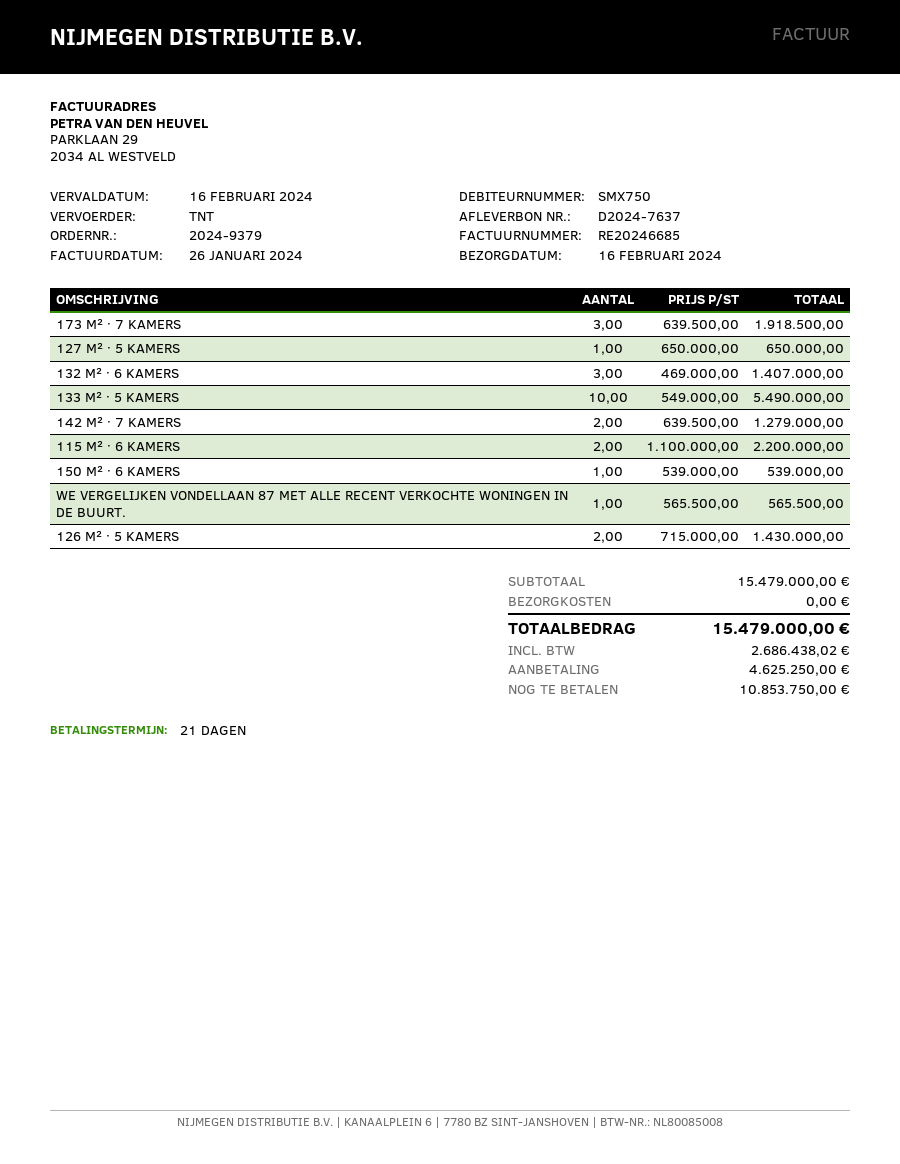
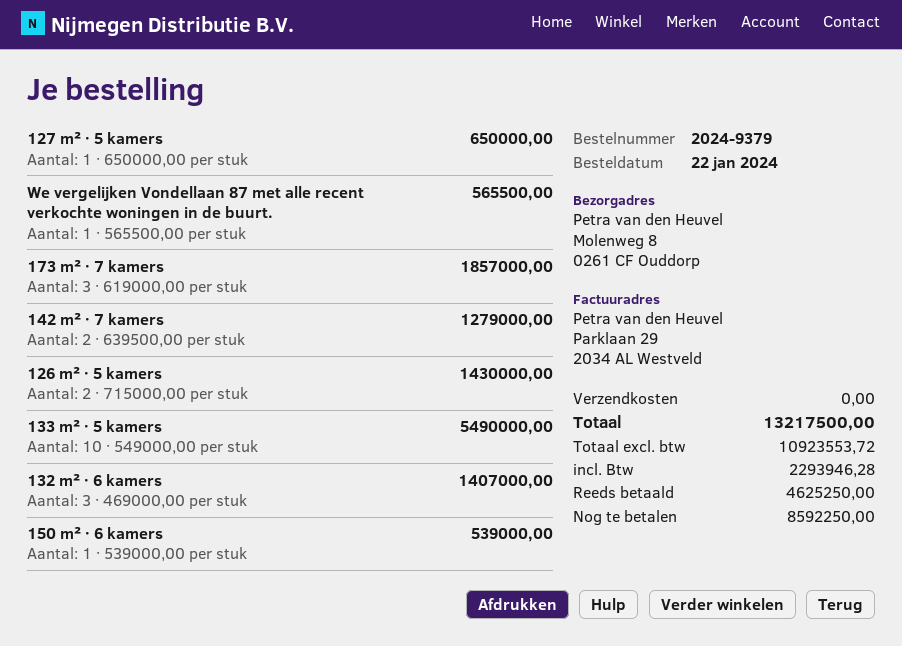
173 M² · 7 KAMERS: 3 x 639500.00 = 1918500.00 -> 3 x 619000.00 = 1857000.00
115 M² · 6 KAMERS: 2 x 1100000.00 = 2200000.00 -> none
tax: 2686438.02 -> 2293946.28
total: 15479000.00 -> 13217500.00
balance: 10853750.00 -> 8592250.00

